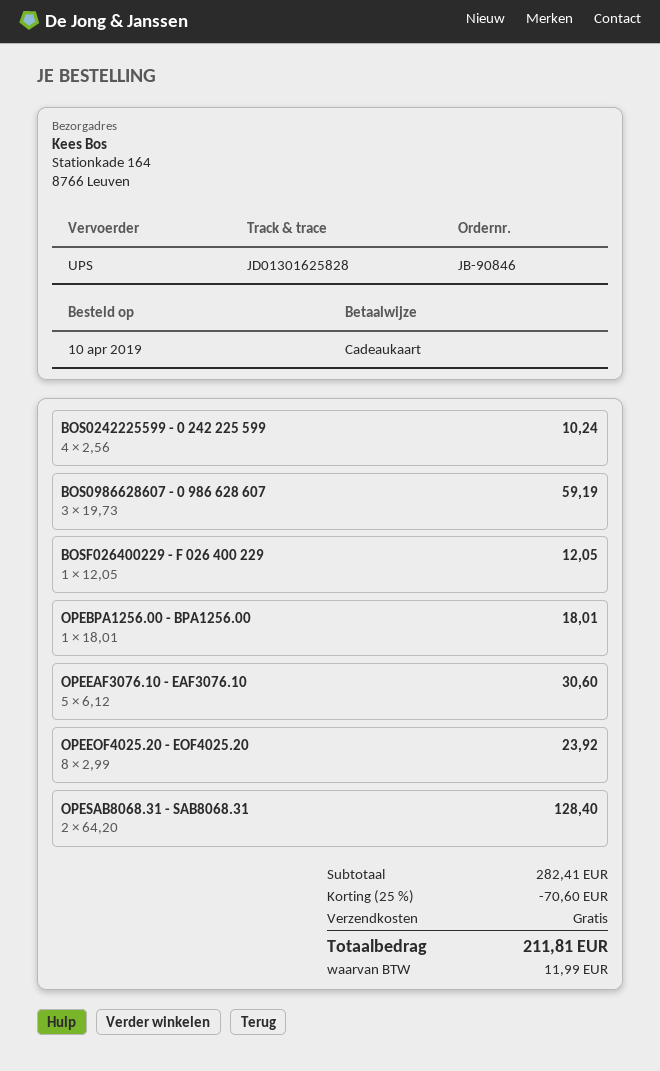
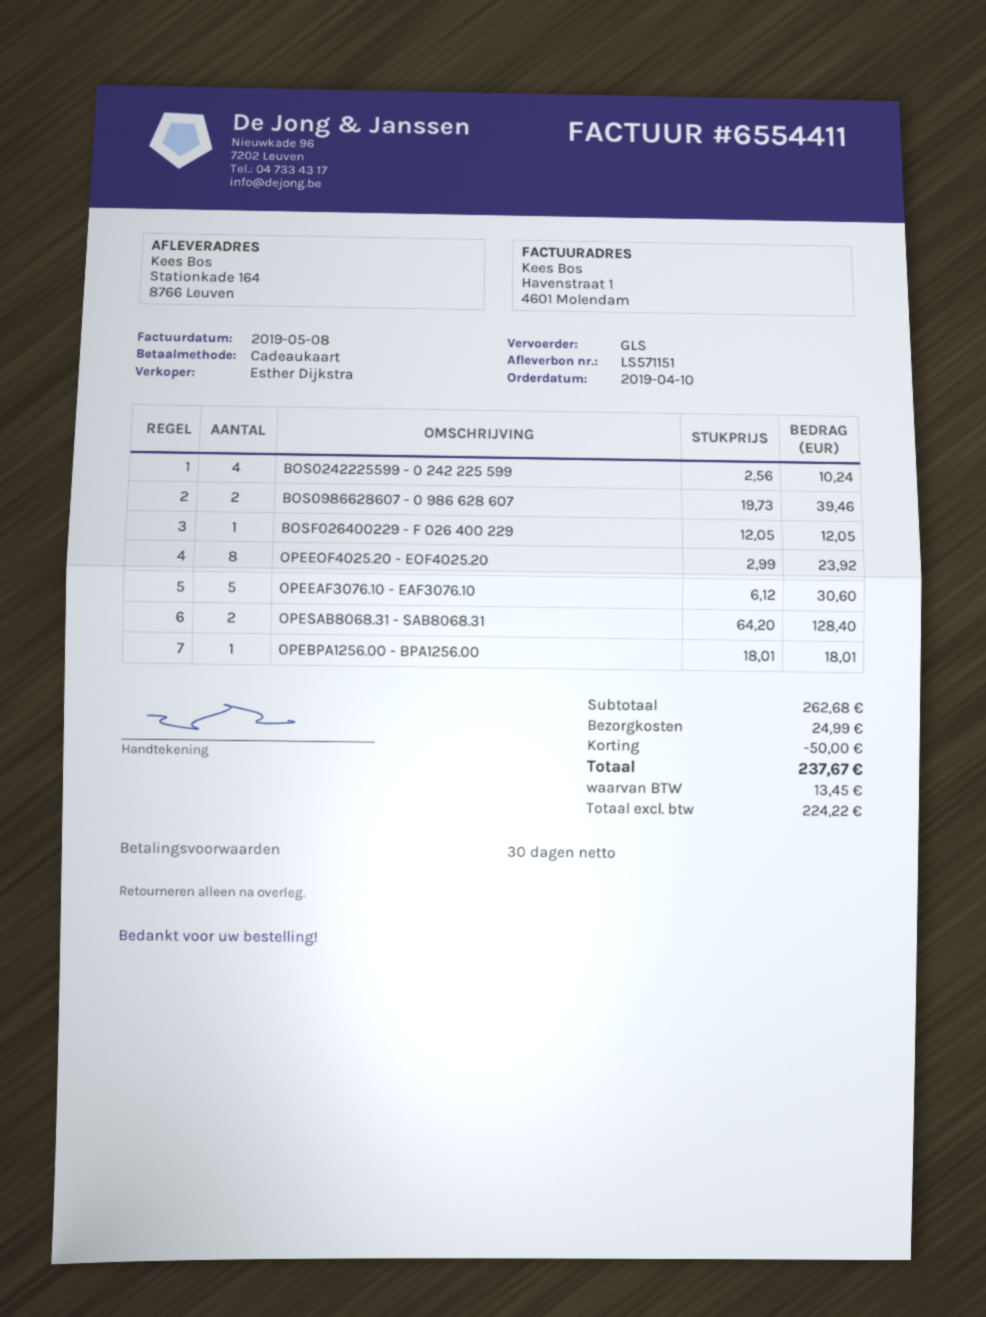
shipping method: UPS -> GLS
BOS0986628607 - 0 986 628 607: 3 x 19.73 = 59.19 -> 2 x 19.73 = 39.46
subtotal: 282.41 -> 262.68
discount: 70.60 -> 50.00
shipping: 0.00 -> 24.99
tax: 11.99 -> 13.45
total: 211.81 -> 237.67

